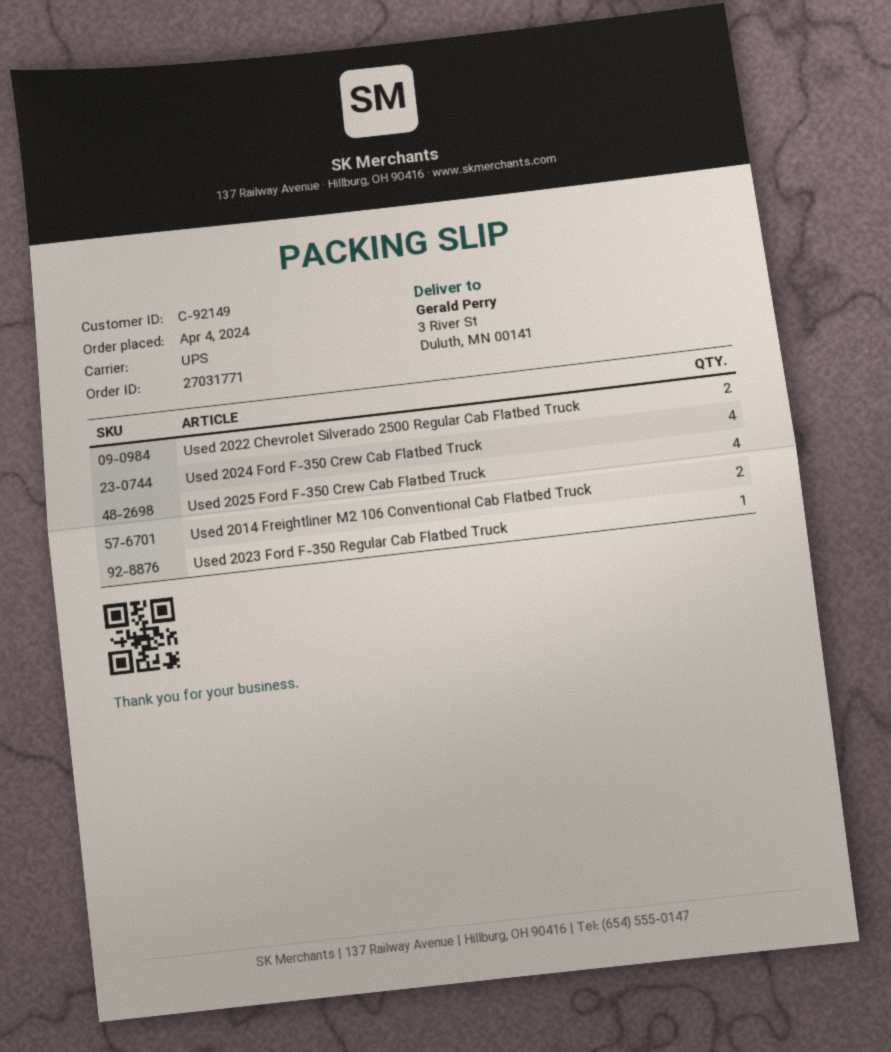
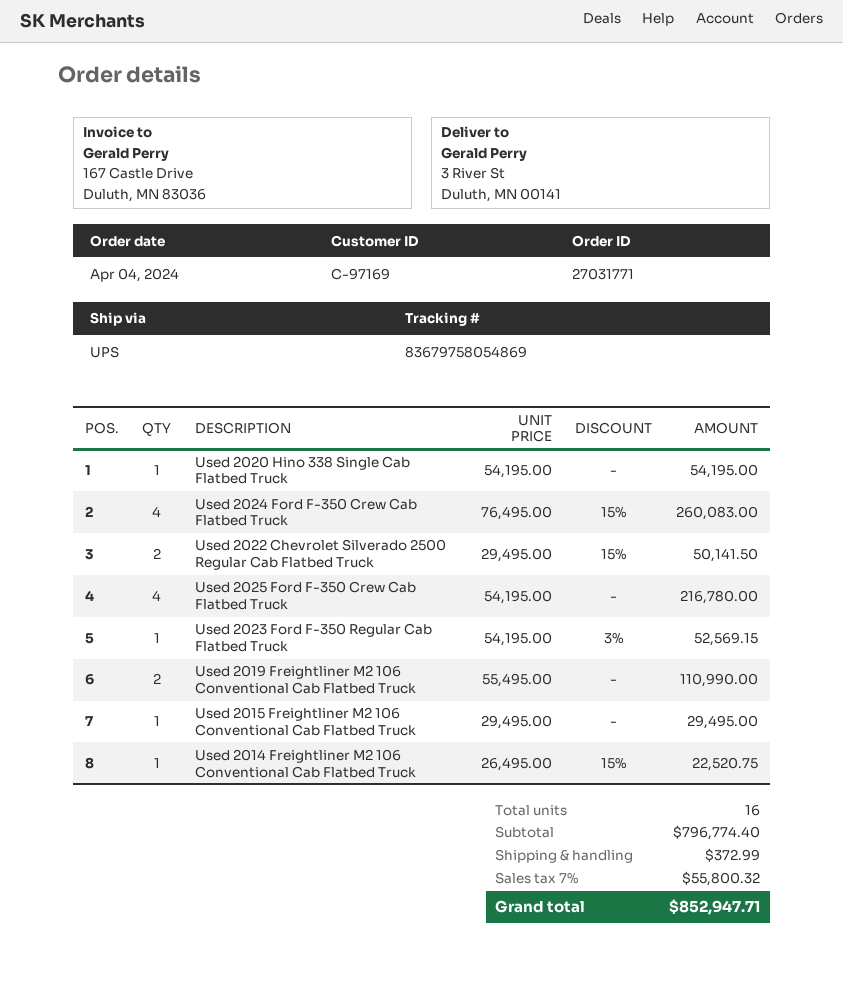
customer number: C-92149 -> C-97169
Used 2014 Freightliner M2 106 Conventional Cab Flatbed Truck: 2 -> 1
Used 2020 Hino 338 Single Cab Flatbed Truck: none -> 1
Used 2019 Freightliner M2 106 Conventional Cab Flatbed Truck: none -> 2
Used 2015 Freightliner M2 106 Conventional Cab Flatbed Truck: none -> 1

